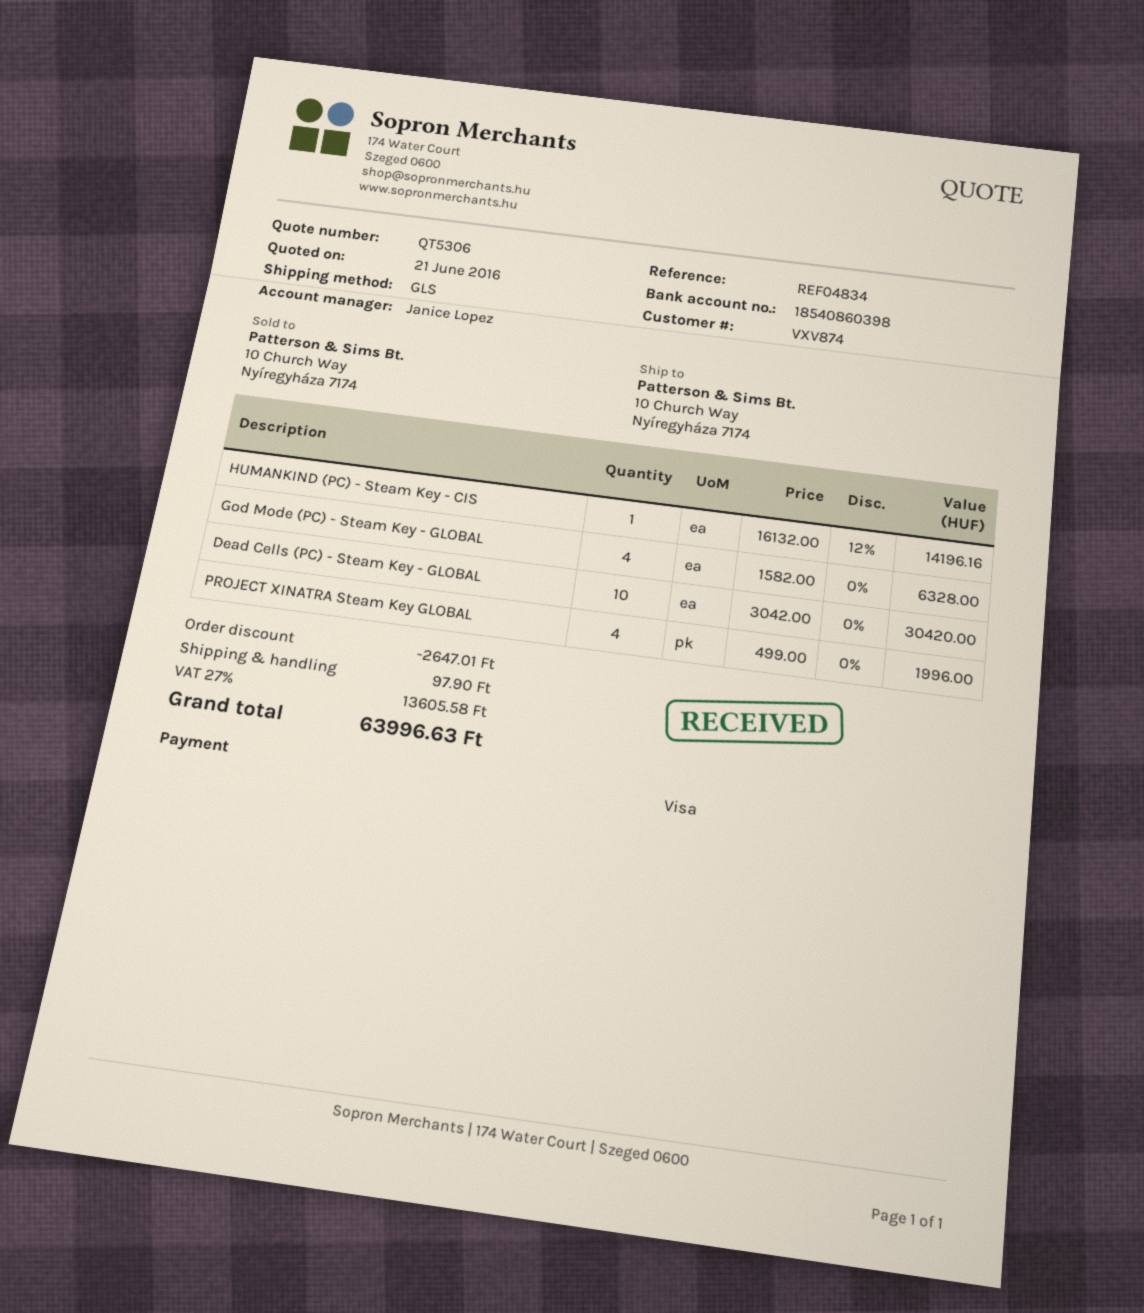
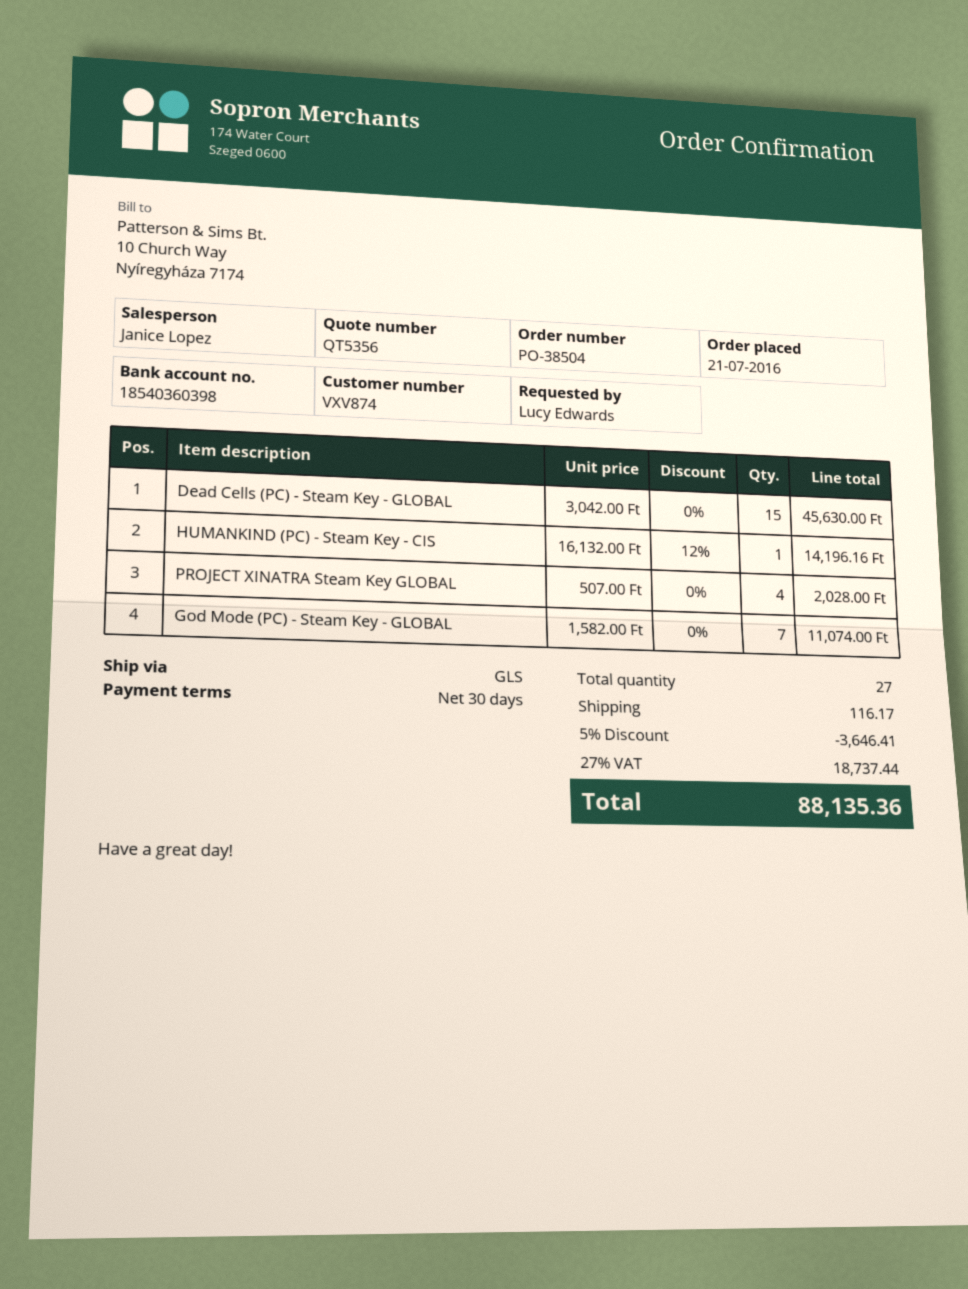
quote number: QT5306 -> QT5356
bank account: 18540860398 -> 18540360398
God Mode (PC) - Steam Key - GLOBAL: 4 x 1582.00 = 6328.00 -> 7 x 1582.00 = 11074.00
Dead Cells (PC) - Steam Key - GLOBAL: 10 x 3042.00 = 30420.00 -> 15 x 3042.00 = 45630.00
PROJECT XINATRA Steam Key GLOBAL: 4 x 499.00 = 1996.00 -> 4 x 507.00 = 2028.00
discount: 2647.01 -> 3646.41
shipping: 97.90 -> 116.17
tax: 27% = 13605.58 -> 27% = 18737.44
total: 63996.63 -> 88135.36

